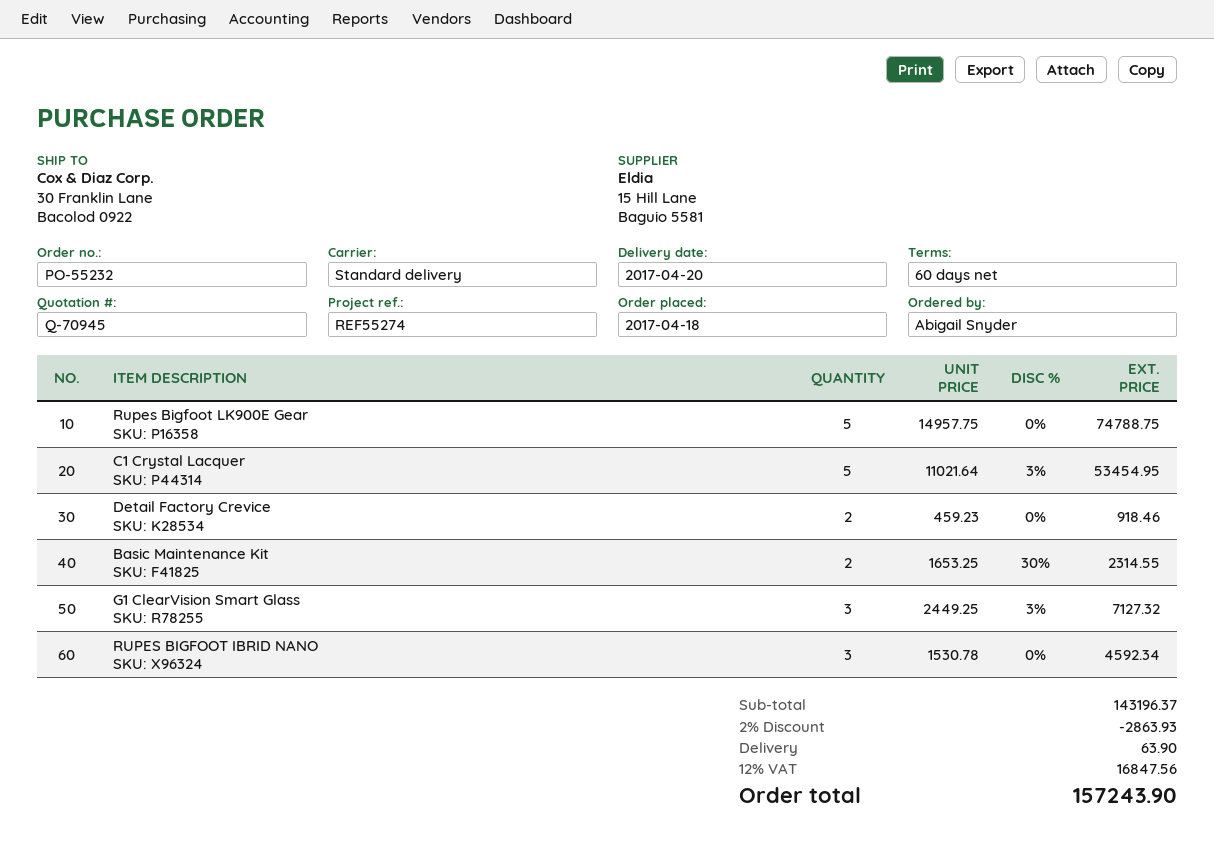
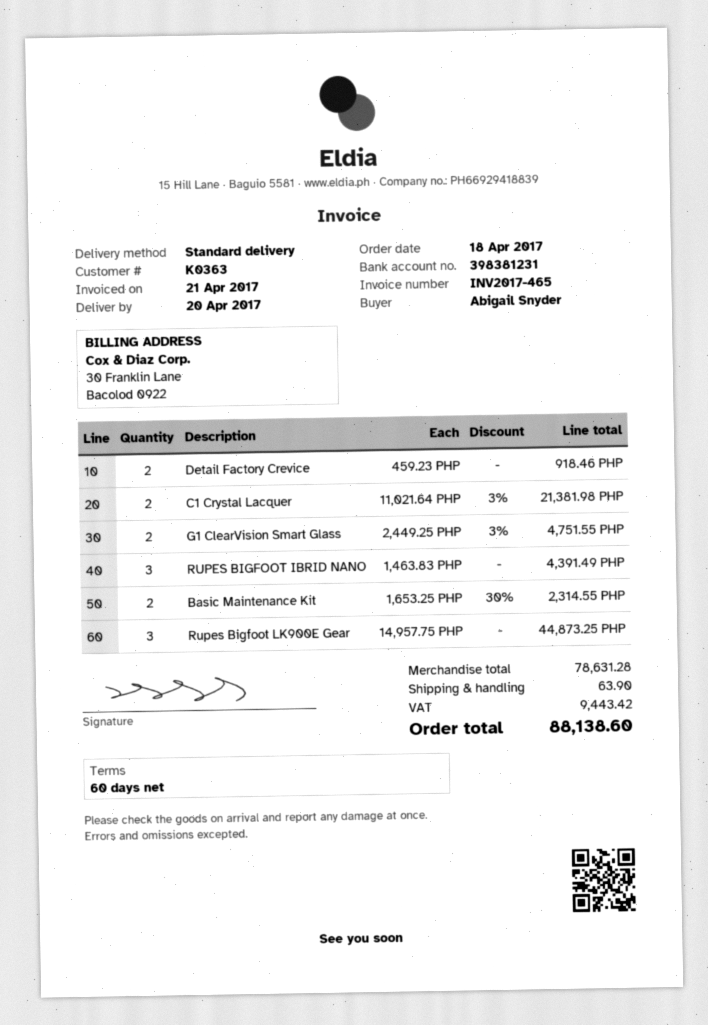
Rupes Bigfoot LK900E Gear: 5 x 14957.75 = 74788.75 -> 3 x 14957.75 = 44873.25
C1 Crystal Lacquer: 5 x 11021.64 - 3% = 53454.95 -> 2 x 11021.64 - 3% = 21381.98
G1 ClearVision Smart Glass: 3 x 2449.25 - 3% = 7127.32 -> 2 x 2449.25 - 3% = 4751.55
RUPES BIGFOOT IBRID NANO: 3 x 1530.78 = 4592.34 -> 3 x 1463.83 = 4391.49
subtotal: 143196.37 -> 78631.28
discount: 2% = 2863.93 -> none
tax: 16847.56 -> 9443.42
total: 157243.90 -> 88138.60

